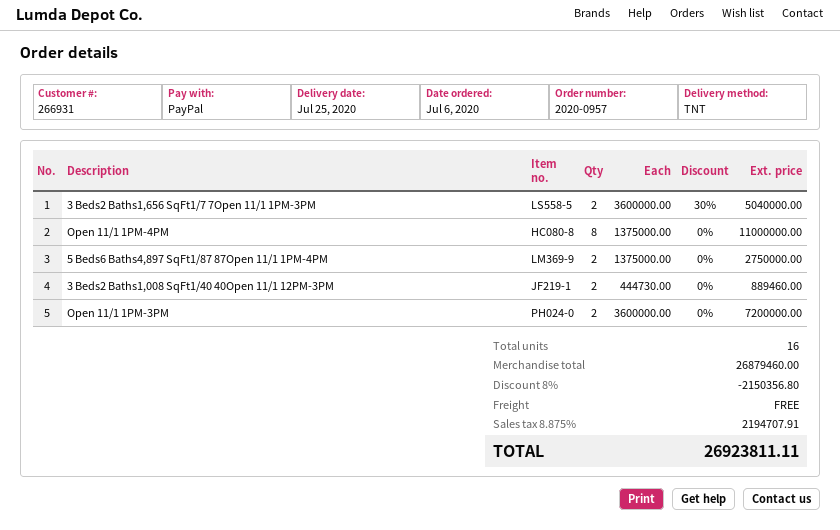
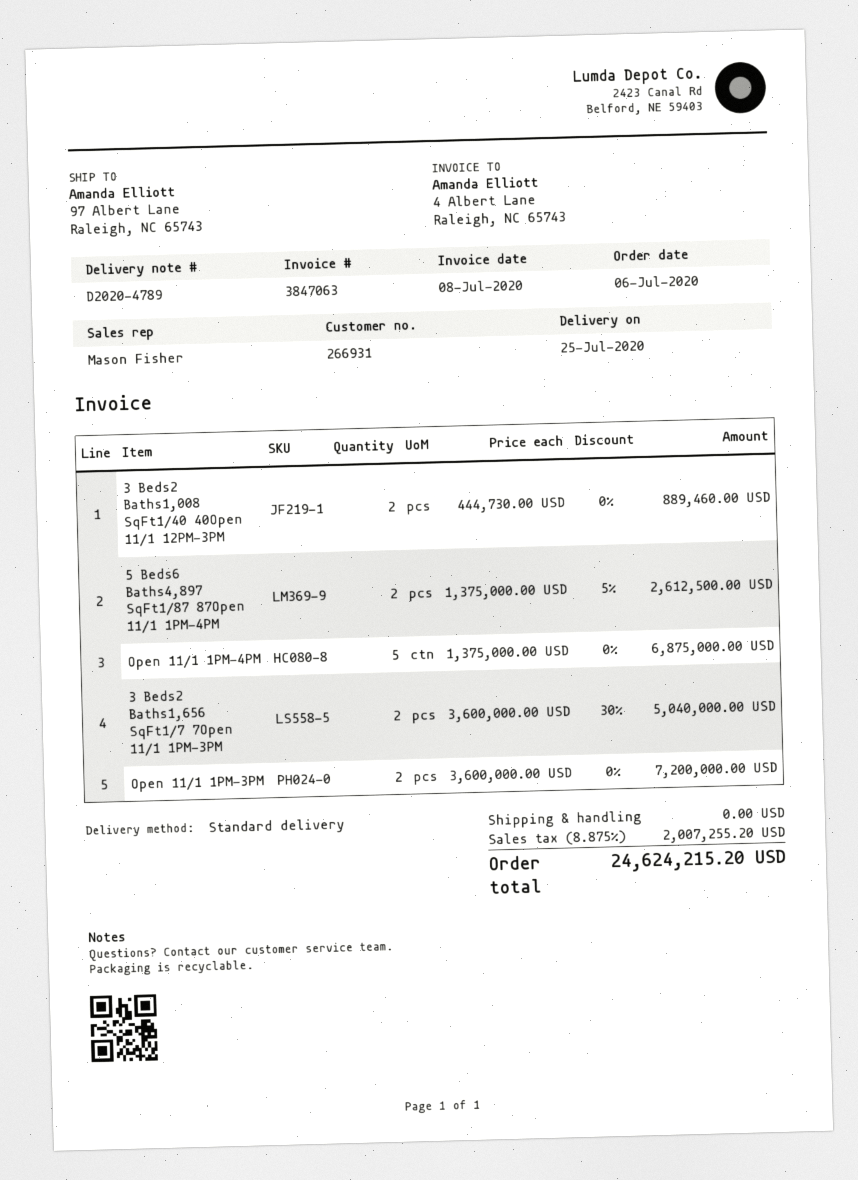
shipping method: TNT -> standard
Open 11/1 1PM-4PM: 8 x 1375000.00 = 11000000.00 -> 5 x 1375000.00 = 6875000.00
5 Beds6 Baths4,897 SqFt1/87 87Open 11/1 1PM-4PM: 2 x 1375000.00 = 2750000.00 -> 2 x 1375000.00 - 5% = 2612500.00
discount: 8% = 2150356.80 -> none
tax: 8.875% = 2194707.91 -> 8.875% = 2007255.20
total: 26923811.11 -> 24624215.20

